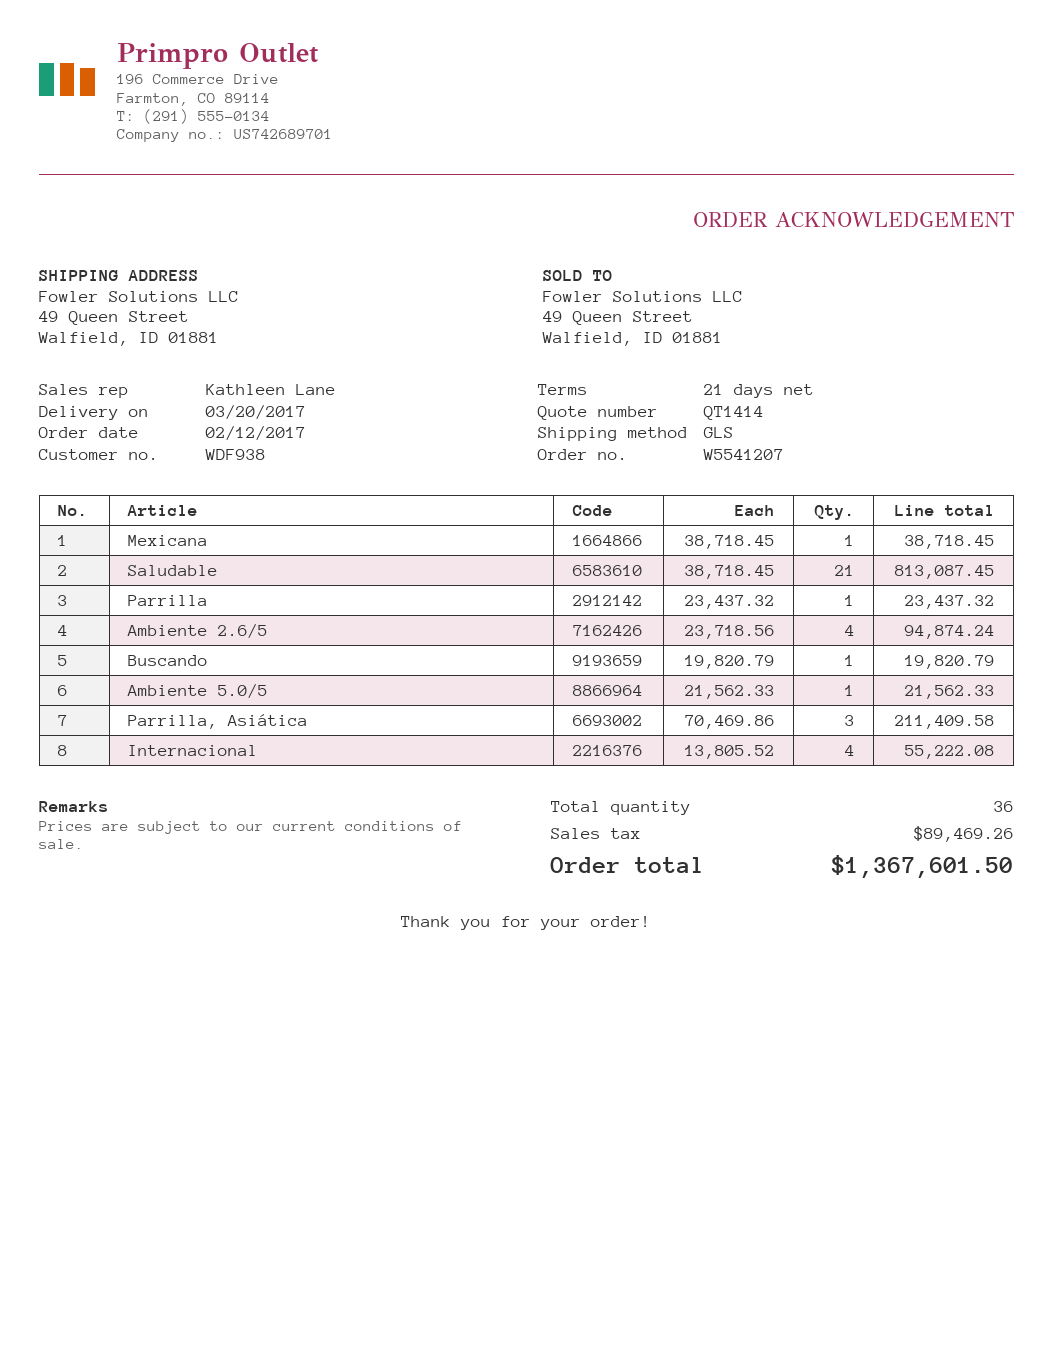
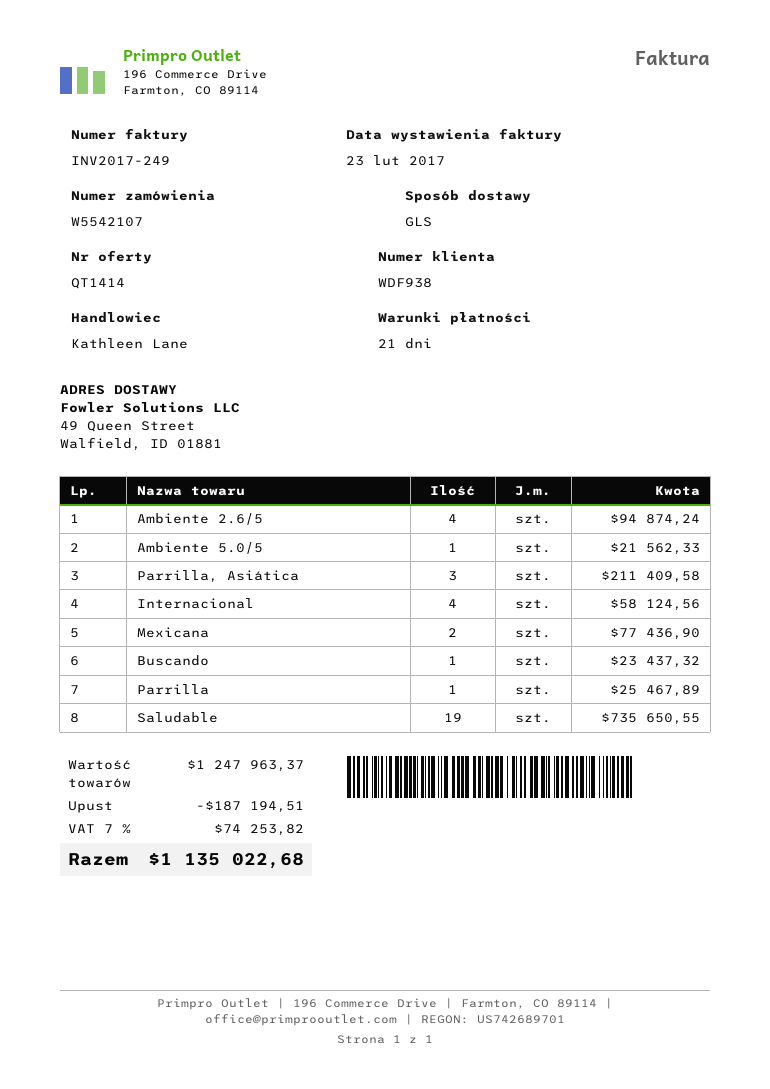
order number: W5541207 -> W5542107
Mexicana: 1 for 38718.45 -> 2 for 77436.90
Saludable: 21 for 813087.45 -> 19 for 735650.55
Parrilla: 1 for 23437.32 -> 1 for 25467.89
Buscando: 1 for 19820.79 -> 1 for 23437.32
Internacional: 4 for 55222.08 -> 4 for 58124.56
discount: none -> 187194.51
tax: 89469.26 -> 74253.82
total: 1367601.50 -> 1135022.68

